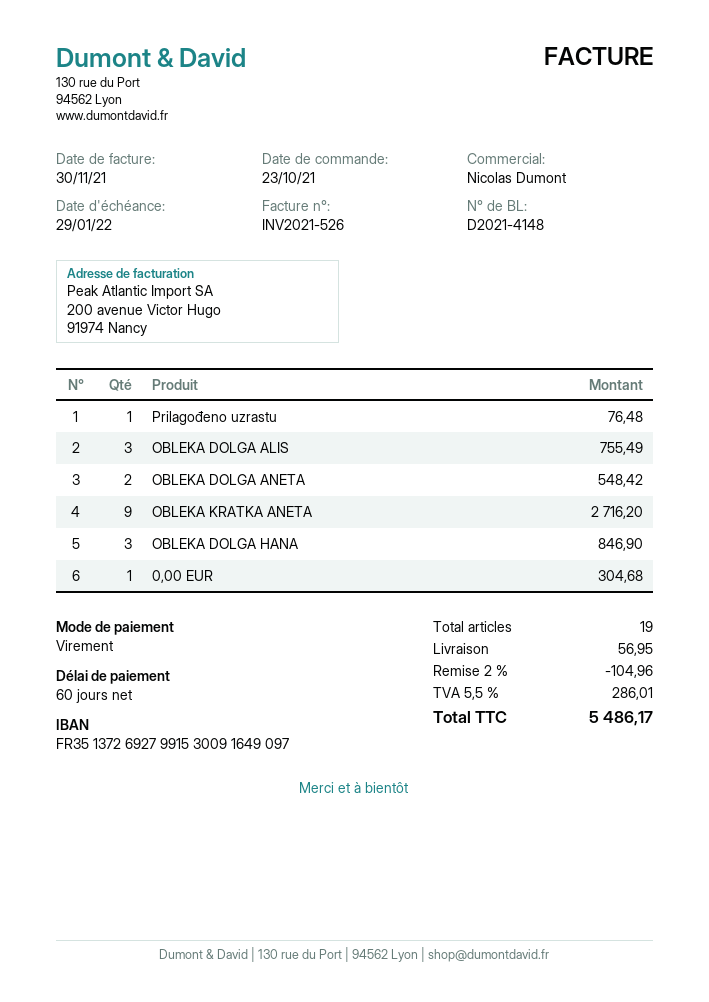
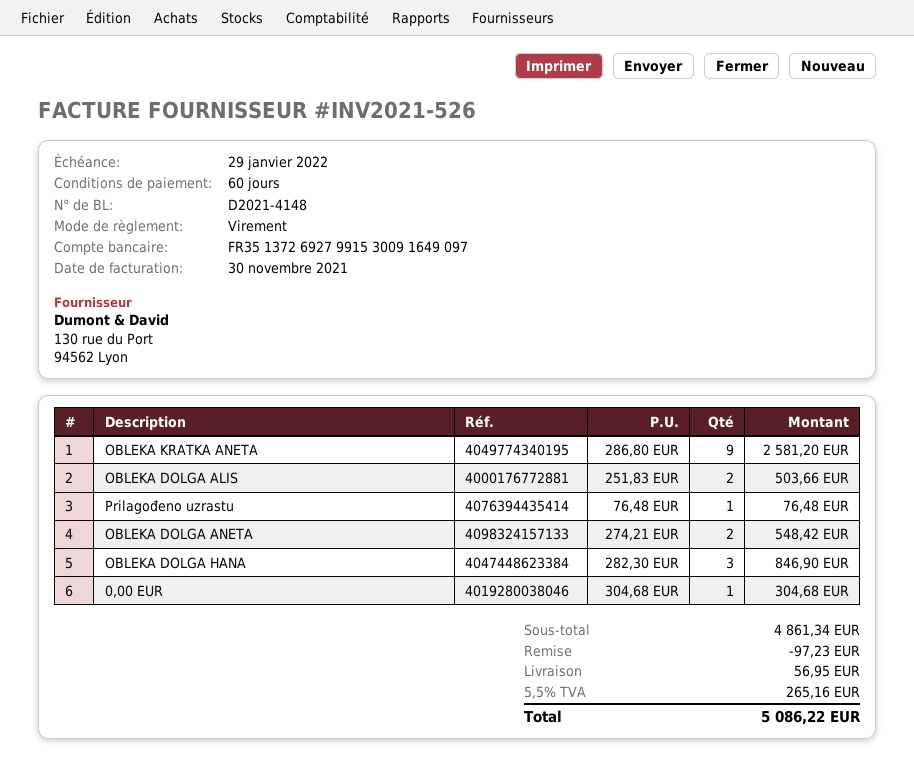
OBLEKA DOLGA ALIS: 3 for 755.49 -> 2 for 503.66
OBLEKA KRATKA ANETA: 9 for 2716.20 -> 9 for 2581.20
discount: 104.96 -> 97.23
tax: 5.5% = 286.01 -> 5.5% = 265.16
total: 5486.17 -> 5086.22

